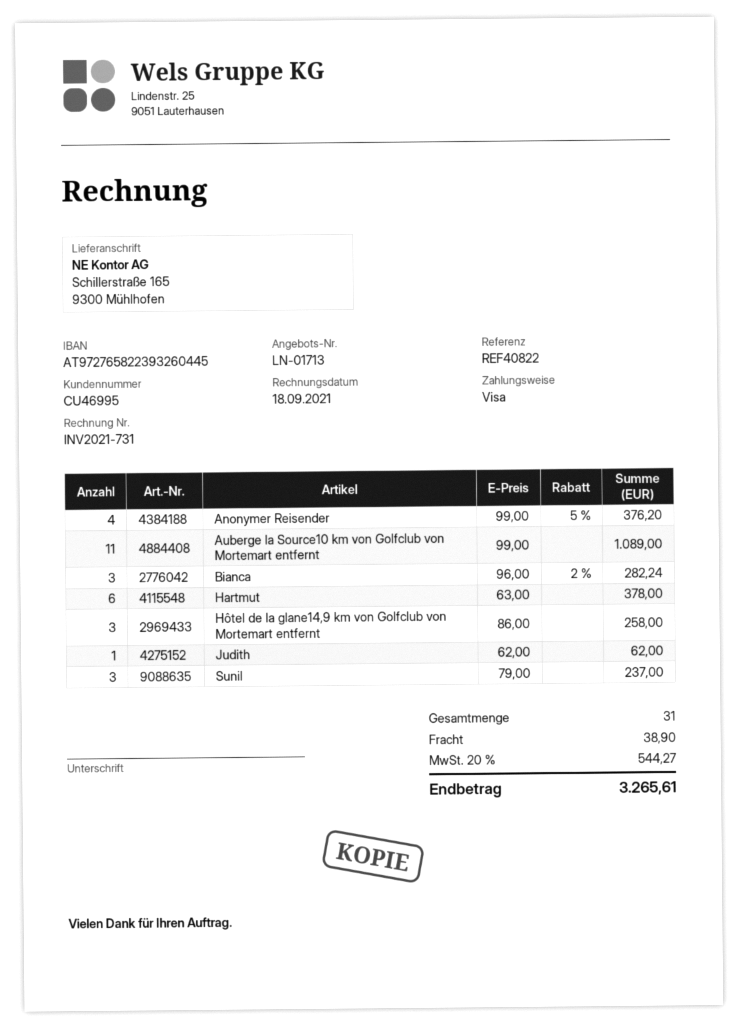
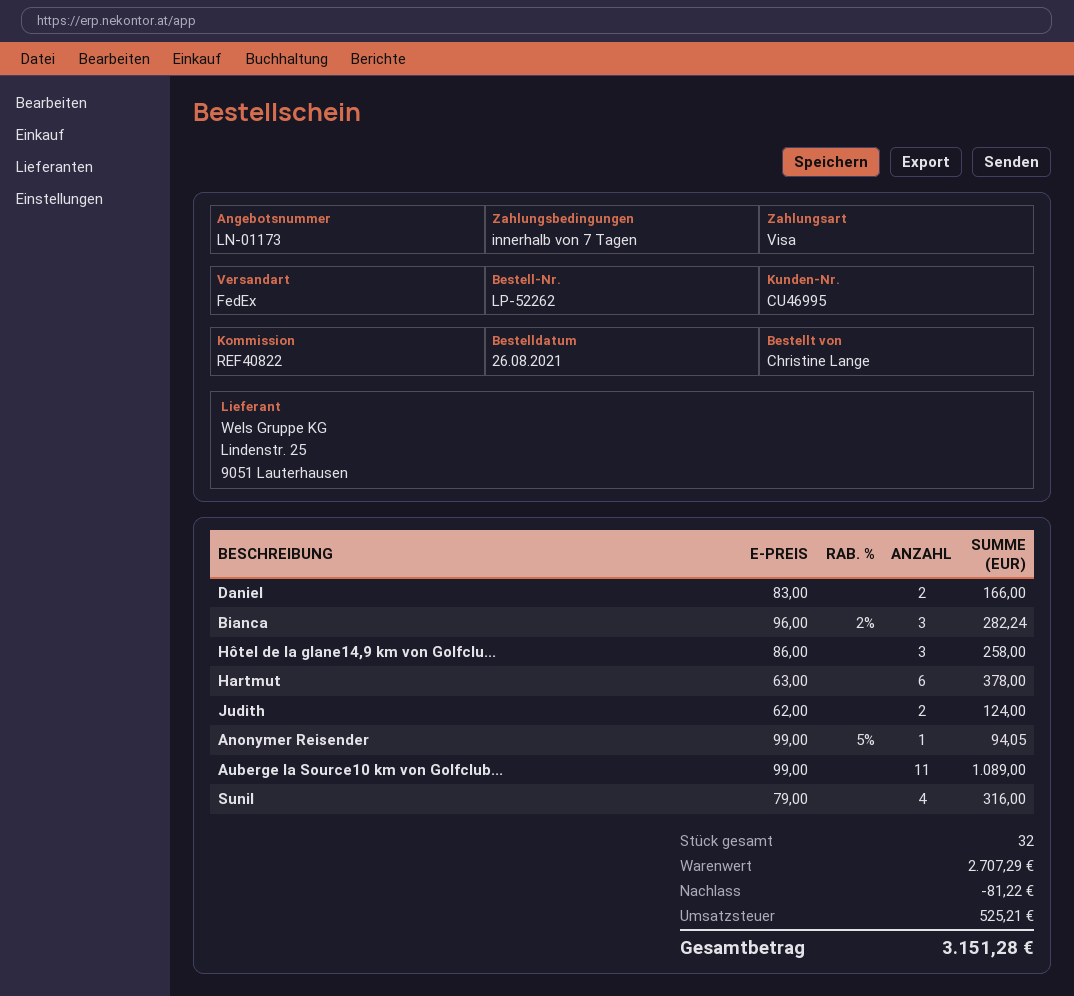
quote number: LN-01713 -> LN-01173
Anonymer Reisender: 4 x 99.00 - 5% = 376.20 -> 1 x 99.00 - 5% = 94.05
Judith: 1 x 62.00 = 62.00 -> 2 x 62.00 = 124.00
Sunil: 3 x 79.00 = 237.00 -> 4 x 79.00 = 316.00
Daniel: none -> 2 x 83.00 = 166.00
total quantity: 31 -> 32
discount: none -> 81.22
shipping: 38.90 -> none
tax: 544.27 -> 525.21
total: 3265.61 -> 3151.28

